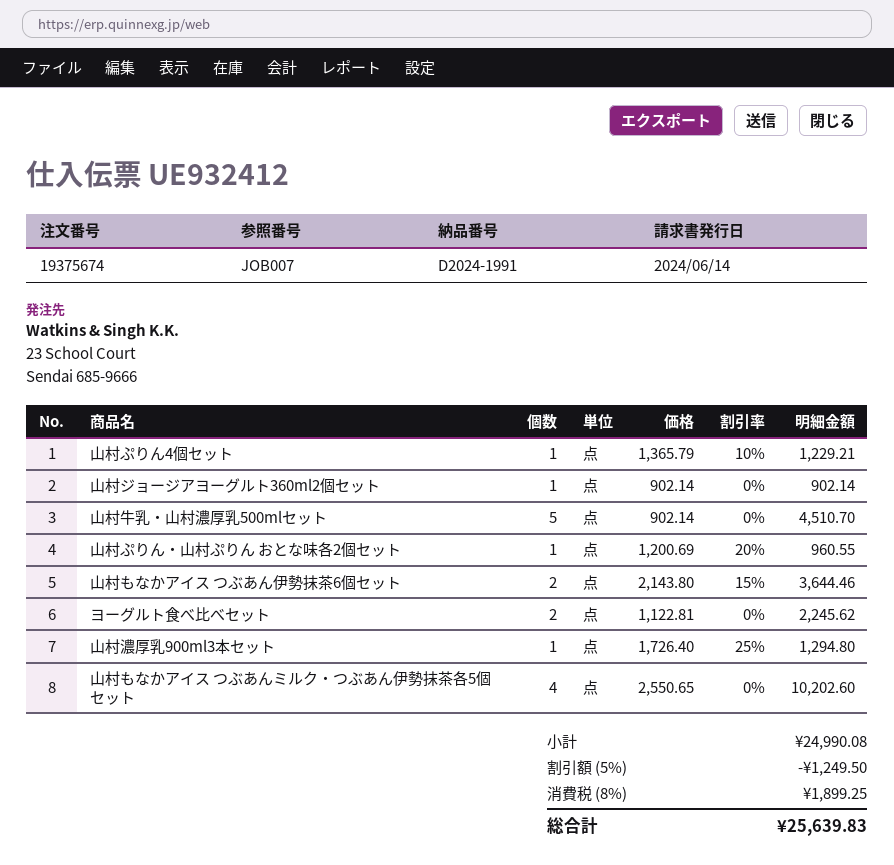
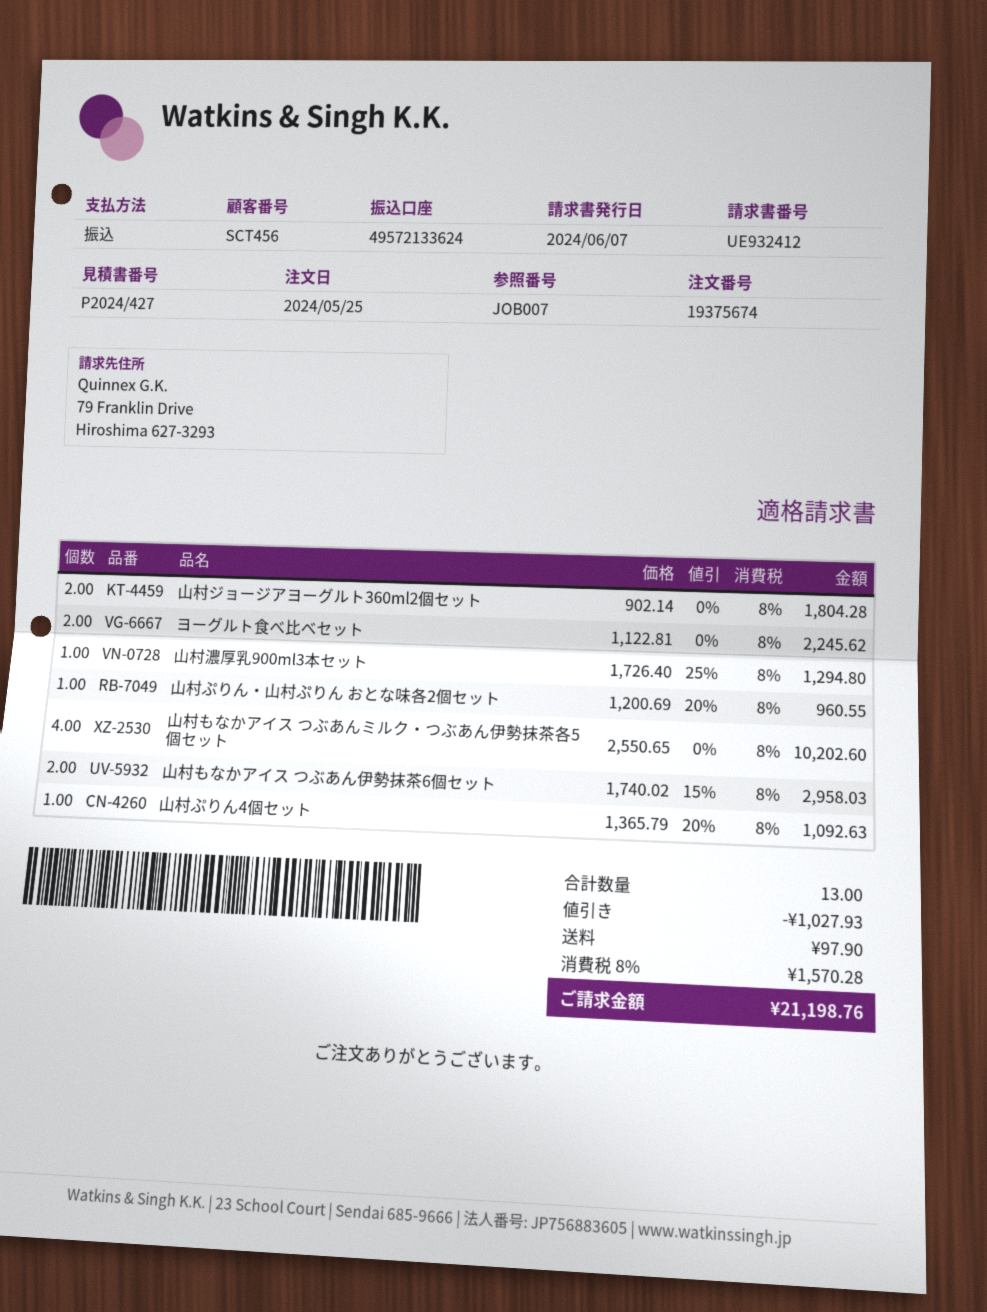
invoice date: 2024-06-14 -> 2024-06-07
山村ぷりん4個セット: 1 x 1365.79 - 10% = 1229.21 -> 1 x 1365.79 - 20% = 1092.63
山村ジョージアヨーグルト360ml2個セット: 1 x 902.14 = 902.14 -> 2 x 902.14 = 1804.28
山村牛乳・山村濃厚乳500mlセット: 5 x 902.14 = 4510.70 -> none
山村もなかアイス つぶあん伊勢抹茶6個セット: 2 x 2143.80 - 15% = 3644.46 -> 2 x 1740.02 - 15% = 2958.03
discount: 1249.50 -> 1027.93
shipping: none -> 97.90
tax: 8% = 1899.25 -> 8% = 1570.28
total: 25639.83 -> 21198.76

